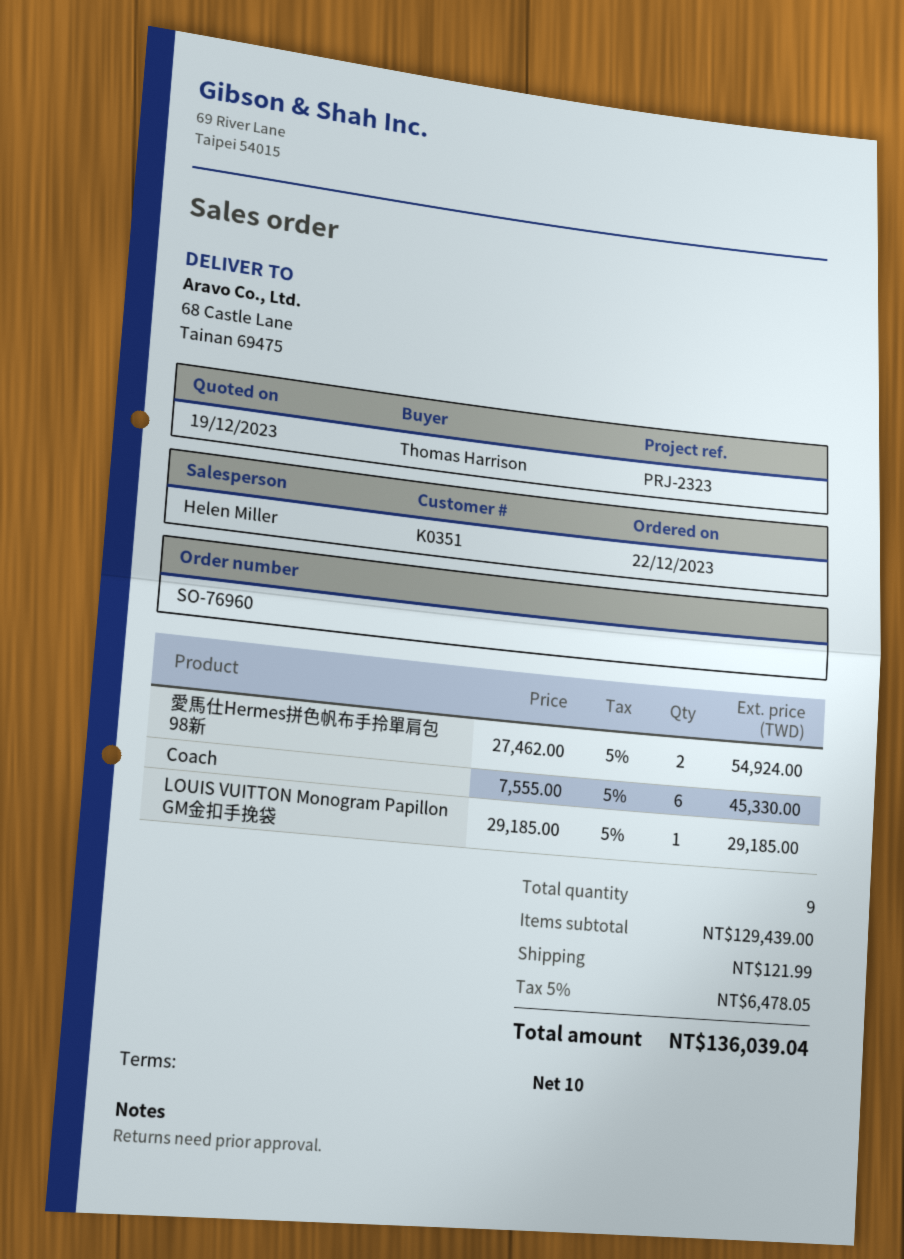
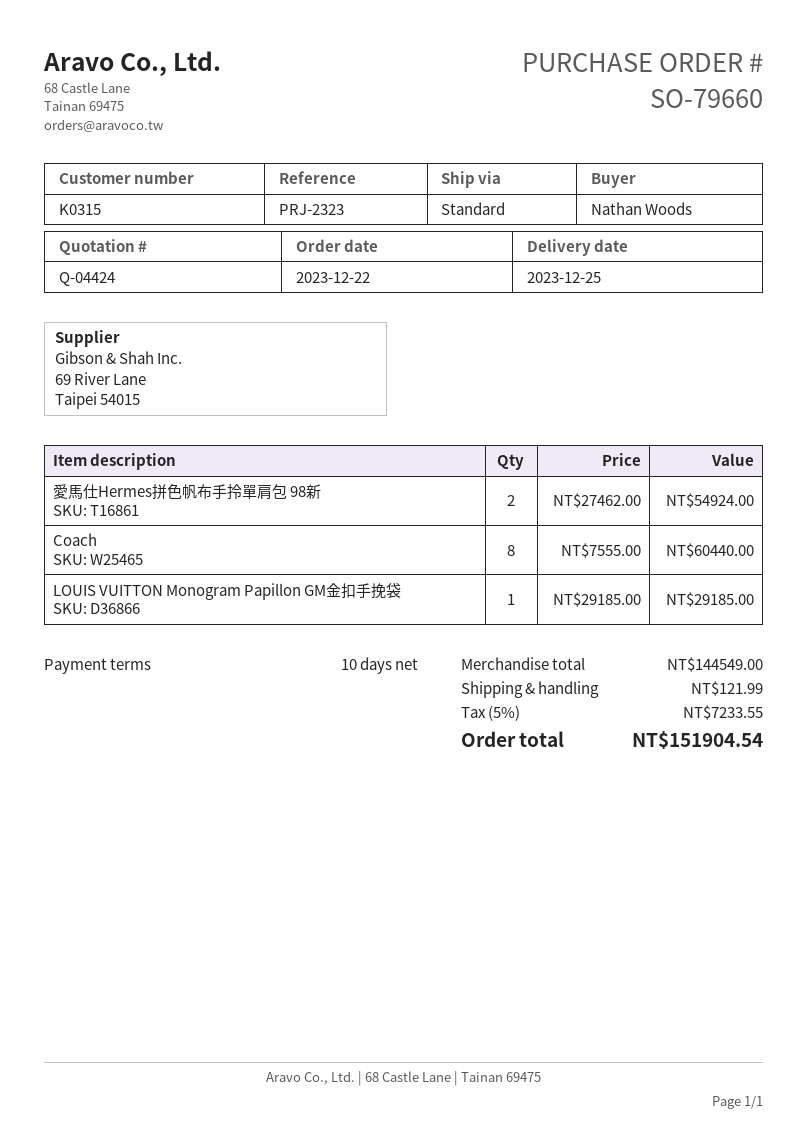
order number: SO-76960 -> SO-79660
customer number: K0351 -> K0315
ordered by: Thomas Harrison -> Nathan Woods
Coach: 6 x 7555.00 = 45330.00 -> 8 x 7555.00 = 60440.00
subtotal: 129439.00 -> 144549.00
tax: 5% = 6478.05 -> 5% = 7233.55
total: 136039.04 -> 151904.54

